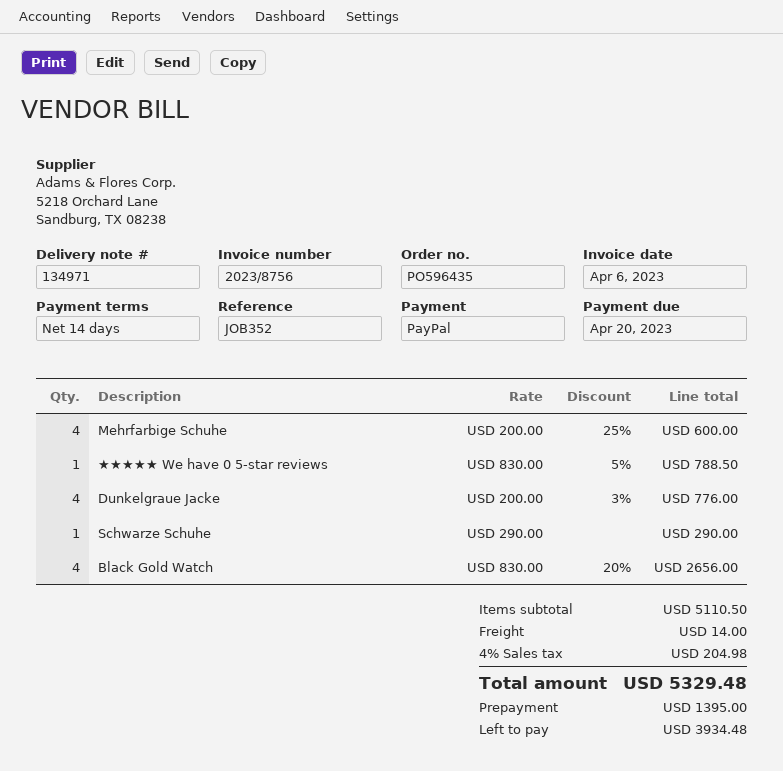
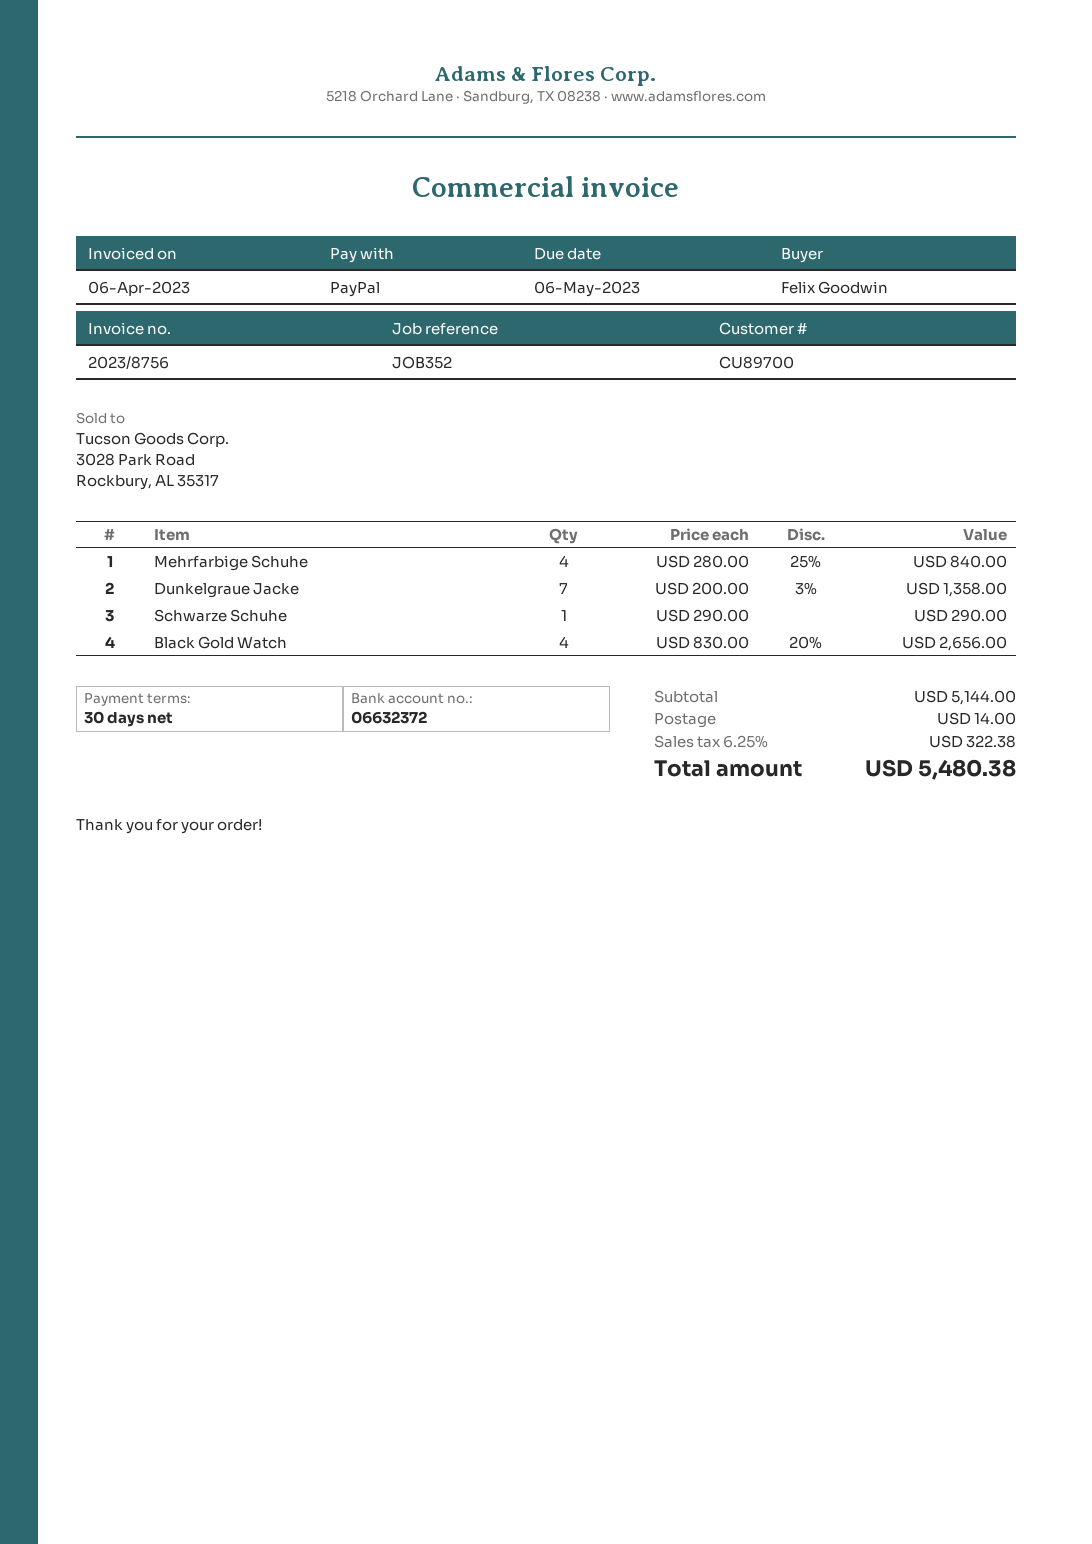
payment terms: 14 days -> 30 days
due date: 2023-04-20 -> 2023-05-06
Mehrfarbige Schuhe: 4 x 200.00 - 25% = 600.00 -> 4 x 280.00 - 25% = 840.00
★★★★★ We have 0 5-star reviews: 1 x 830.00 - 5% = 788.50 -> none
Dunkelgraue Jacke: 4 x 200.00 - 3% = 776.00 -> 7 x 200.00 - 3% = 1358.00
subtotal: 5110.50 -> 5144.00
tax: 4% = 204.98 -> 6.25% = 322.38
total: 5329.48 -> 5480.38

